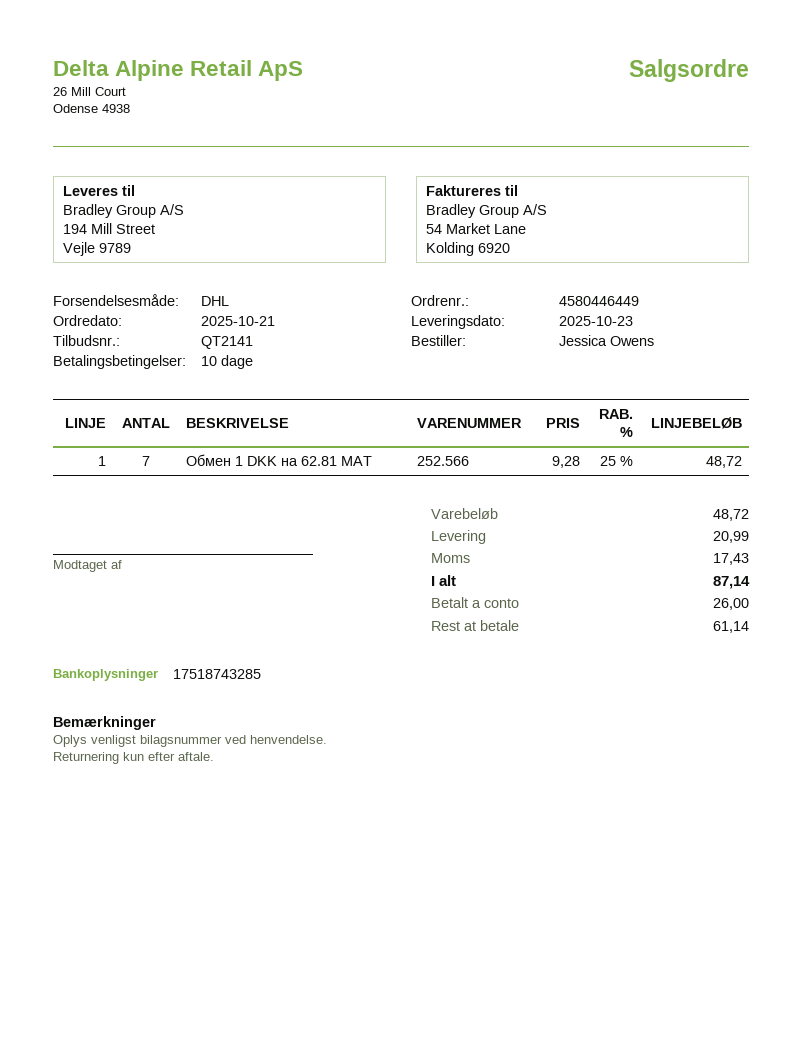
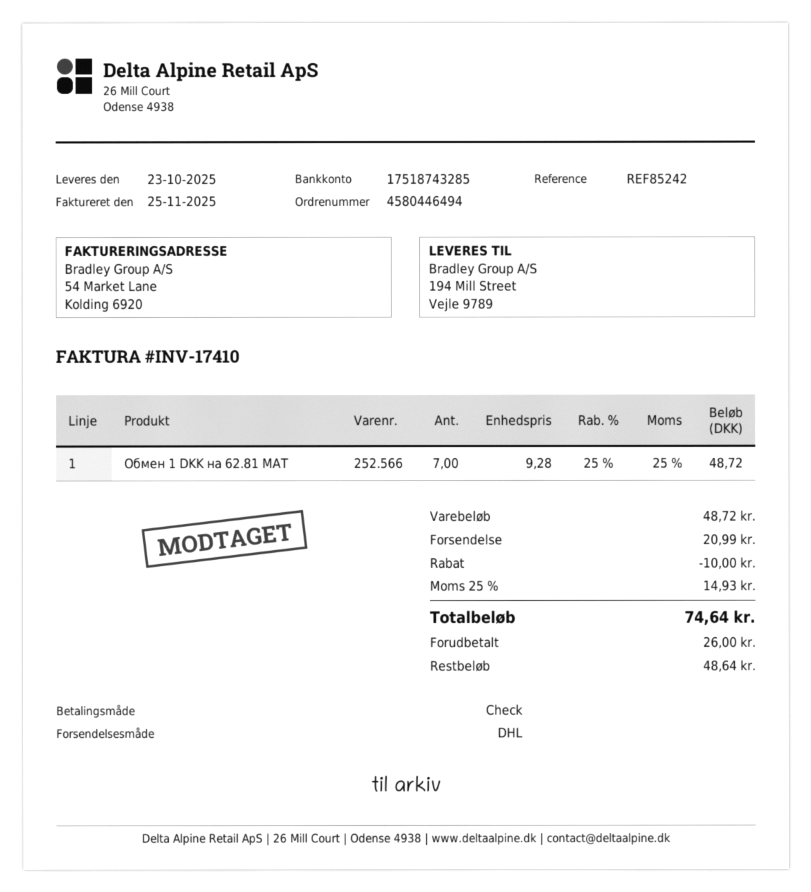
order number: 4580446449 -> 4580446494
discount: none -> 10.00
tax: 17.43 -> 14.93
total: 87.14 -> 74.64
balance: 61.14 -> 48.64

